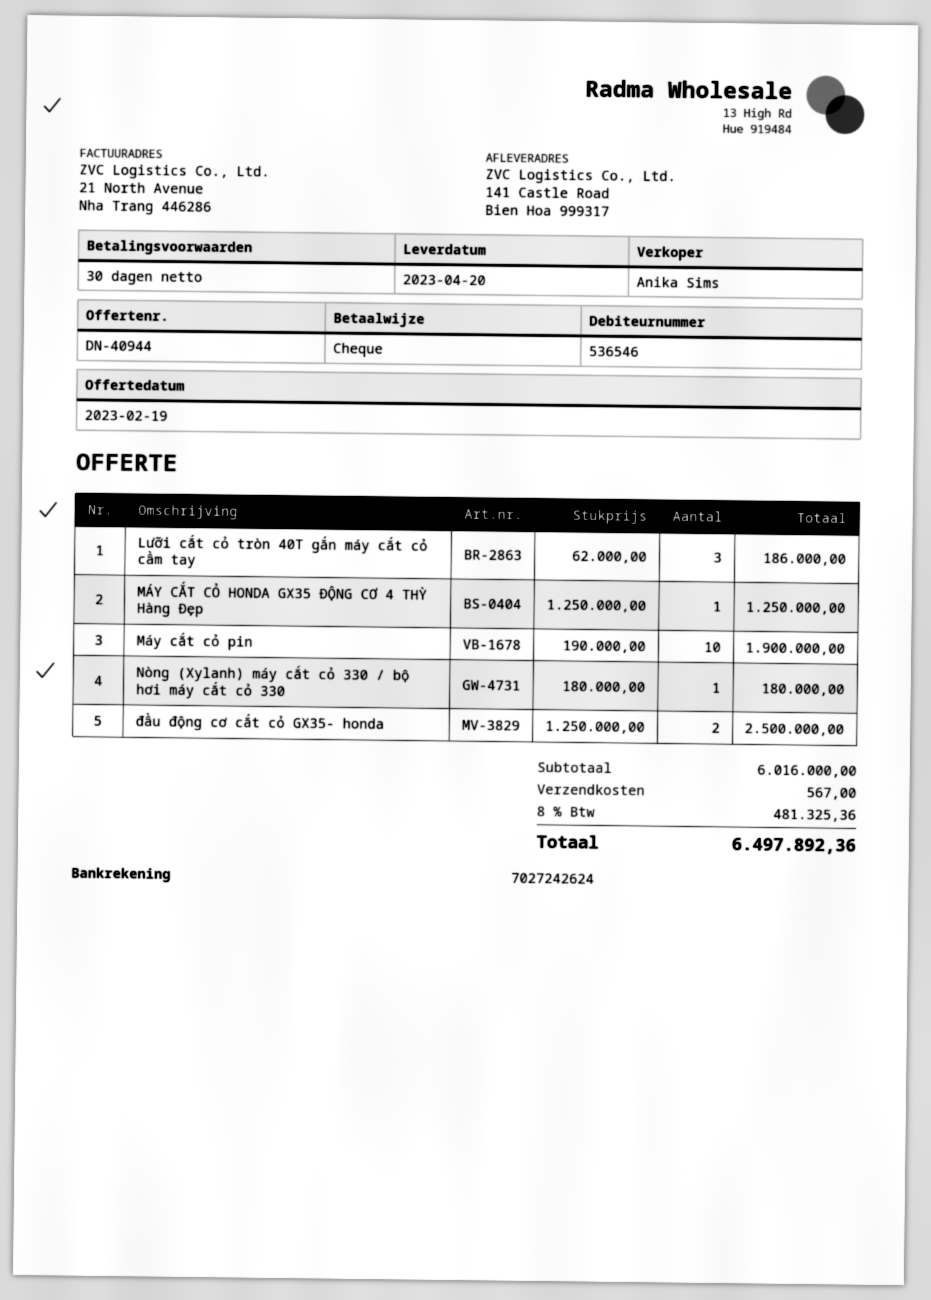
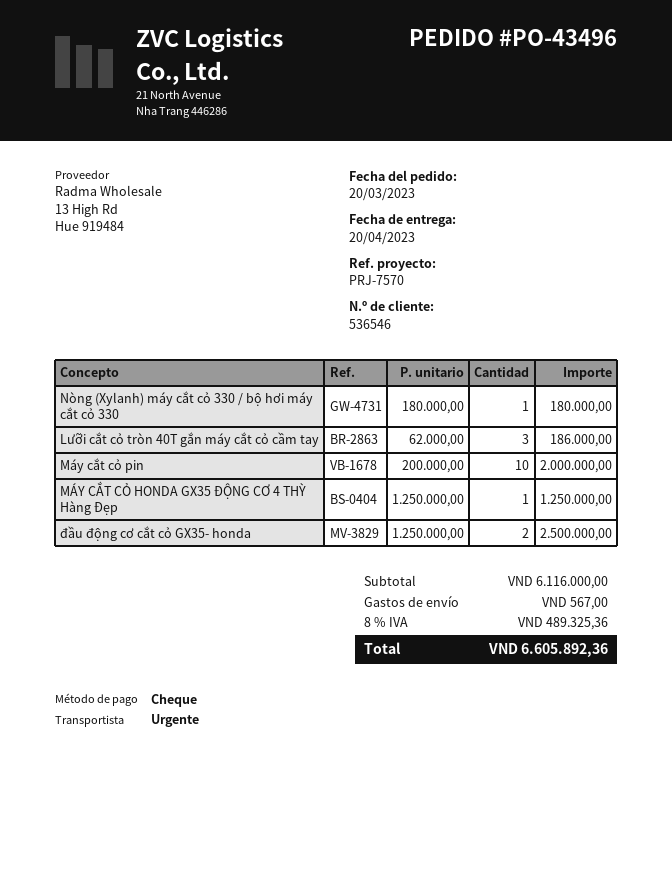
Máy cắt cỏ pin: 10 x 190000.00 = 1900000.00 -> 10 x 200000.00 = 2000000.00
subtotal: 6016000.00 -> 6116000.00
tax: 8% = 481325.36 -> 8% = 489325.36
total: 6497892.36 -> 6605892.36

